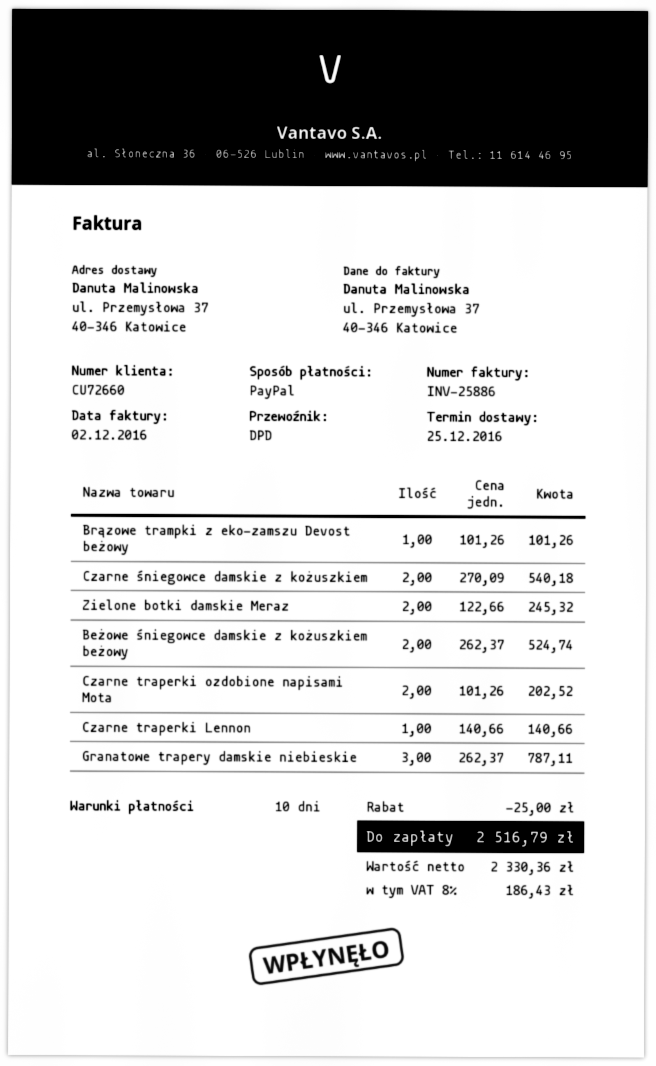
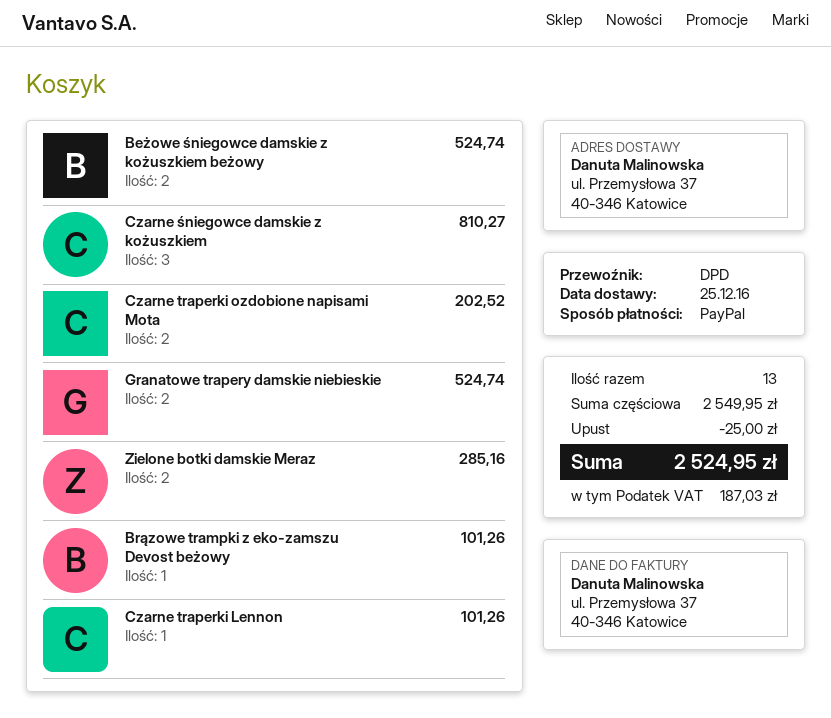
Czarne śniegowce damskie z kożuszkiem: 2 for 540.18 -> 3 for 810.27
Zielone botki damskie Meraz: 2 for 245.32 -> 2 for 285.16
Czarne traperki Lennon: 1 for 140.66 -> 1 for 101.26
Granatowe trapery damskie niebieskie: 3 for 787.11 -> 2 for 524.74
tax: 186.43 -> 187.03
total: 2516.79 -> 2524.95

